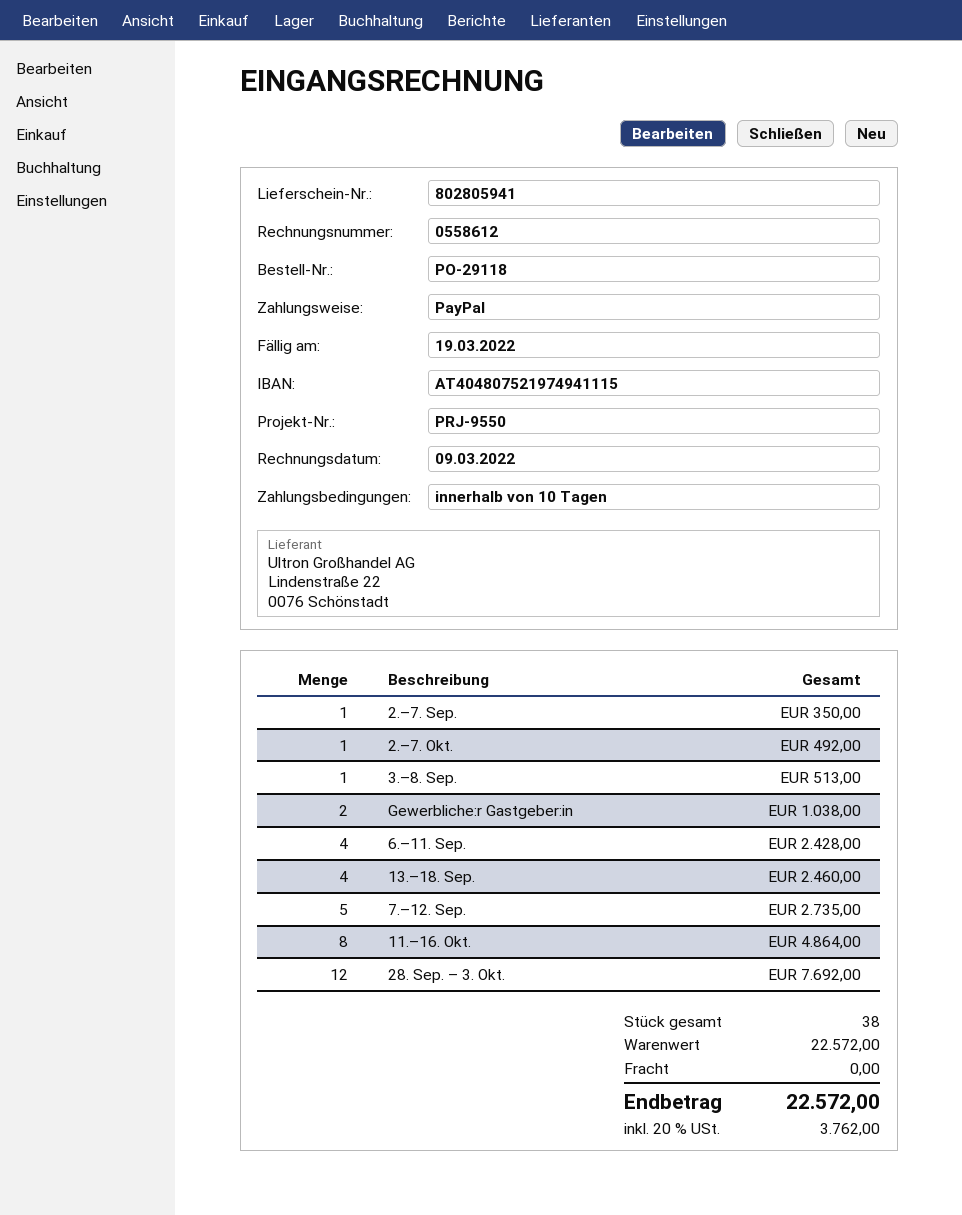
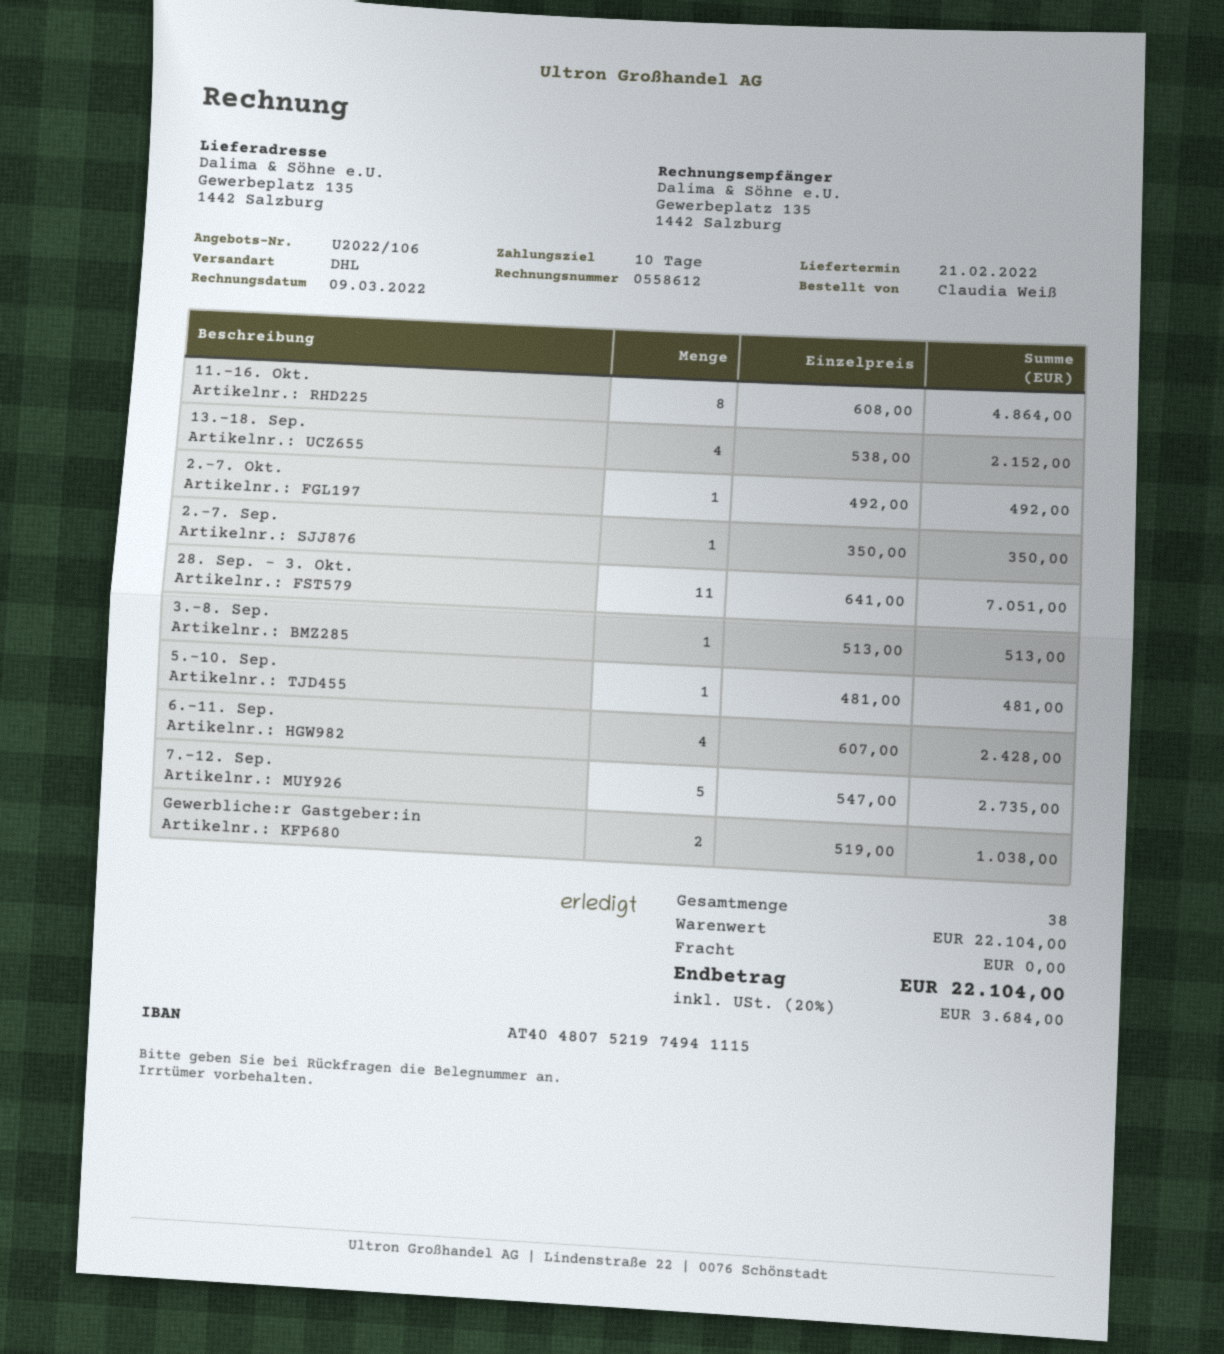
13.–18. Sep.: 4 for 2460.00 -> 4 for 2152.00
28. Sep. – 3. Okt.: 12 for 7692.00 -> 11 for 7051.00
5.–10. Sep.: none -> 1 for 481.00
subtotal: 22572.00 -> 22104.00
tax: 20% = 3762.00 -> 20% = 3684.00
total: 22572.00 -> 22104.00

